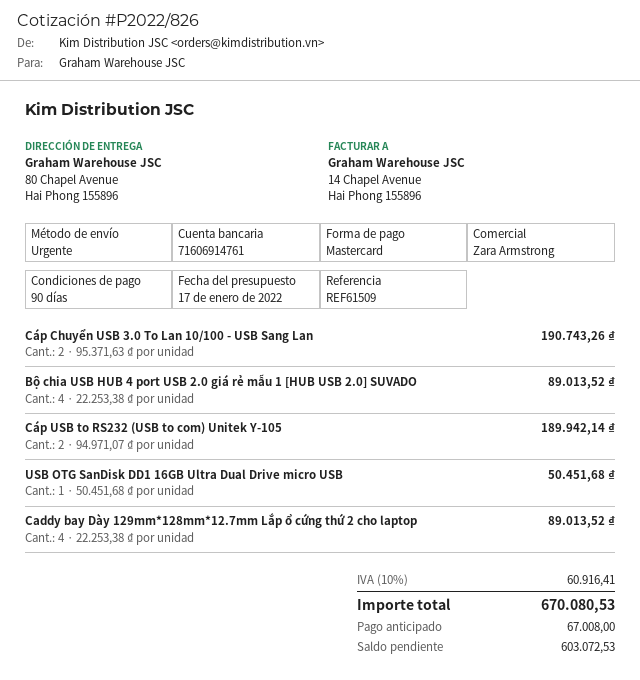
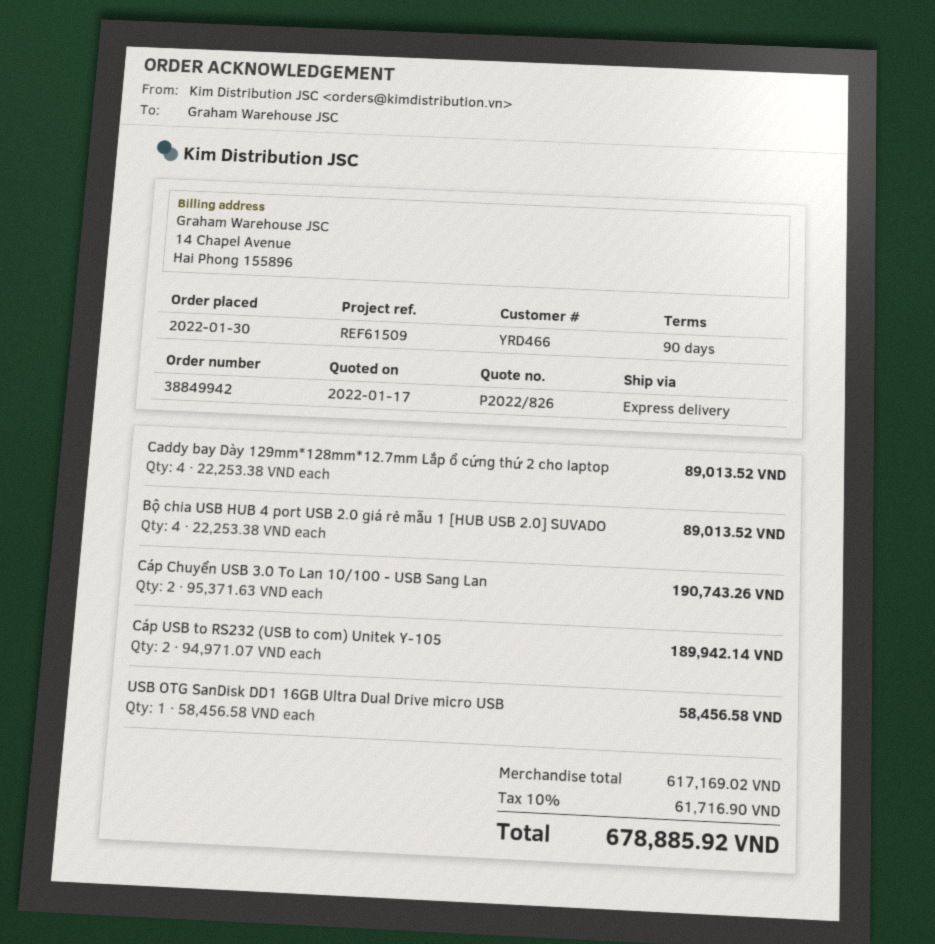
USB OTG SanDisk DD1 16GB Ultra Dual Drive micro USB: 1 x 50451.68 = 50451.68 -> 1 x 58456.58 = 58456.58
tax: 10% = 60916.41 -> 10% = 61716.90
total: 670080.53 -> 678885.92

